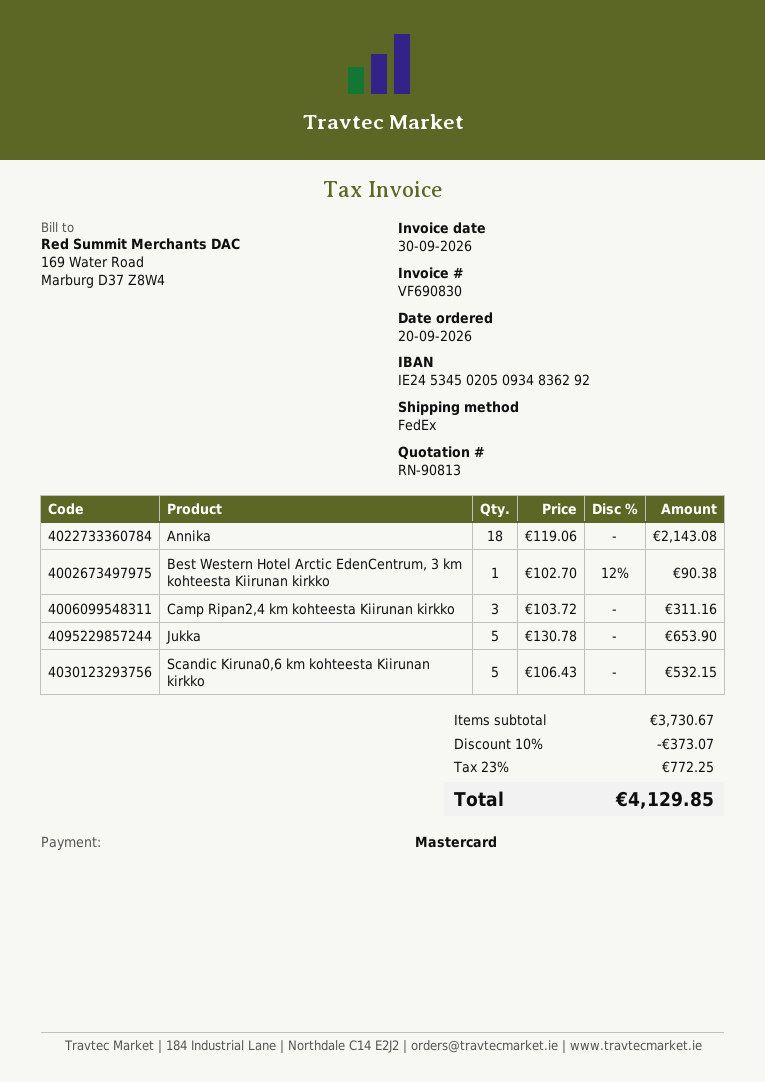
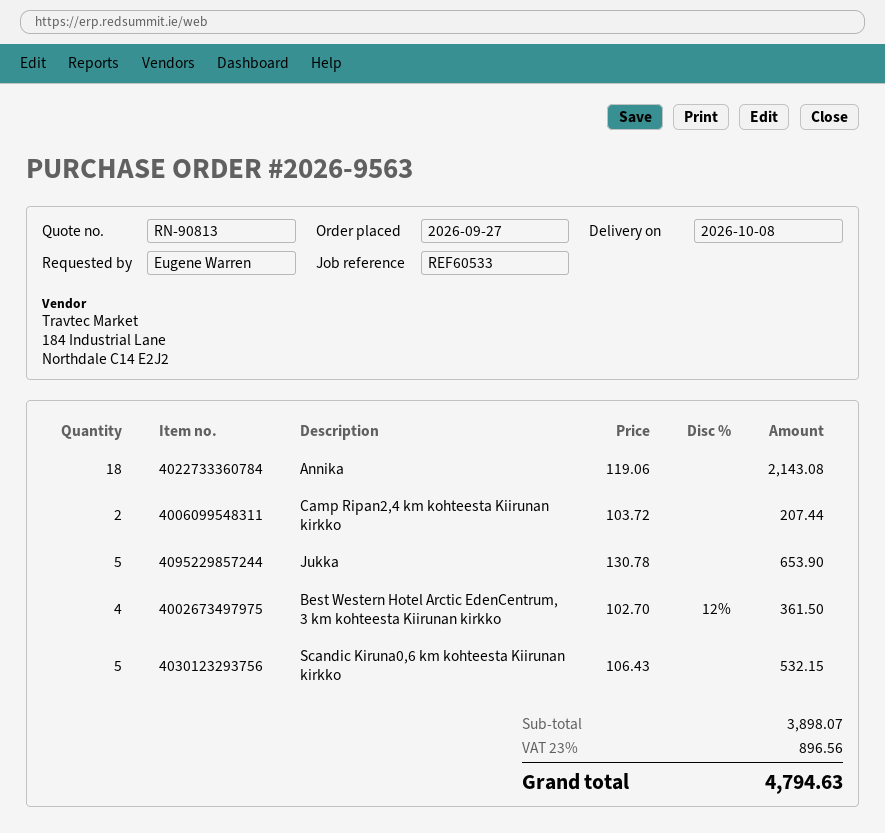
order date: 2026-09-20 -> 2026-09-27
Best Western Hotel Arctic EdenCentrum, 3 km kohteesta Kiirunan kirkko: 1 x 102.70 - 12% = 90.38 -> 4 x 102.70 - 12% = 361.50
Camp Ripan2,4 km kohteesta Kiirunan kirkko: 3 x 103.72 = 311.16 -> 2 x 103.72 = 207.44
subtotal: 3730.67 -> 3898.07
discount: 10% = 373.07 -> none
tax: 23% = 772.25 -> 23% = 896.56
total: 4129.85 -> 4794.63

